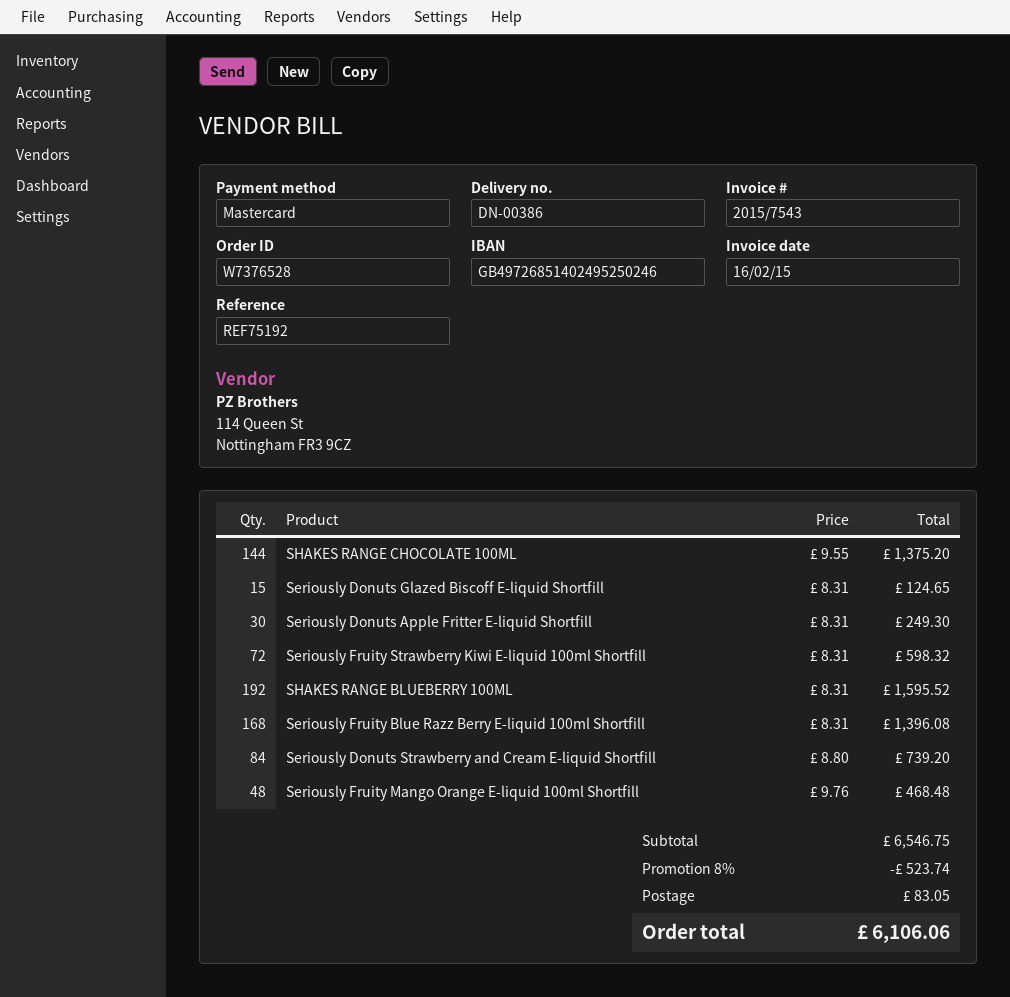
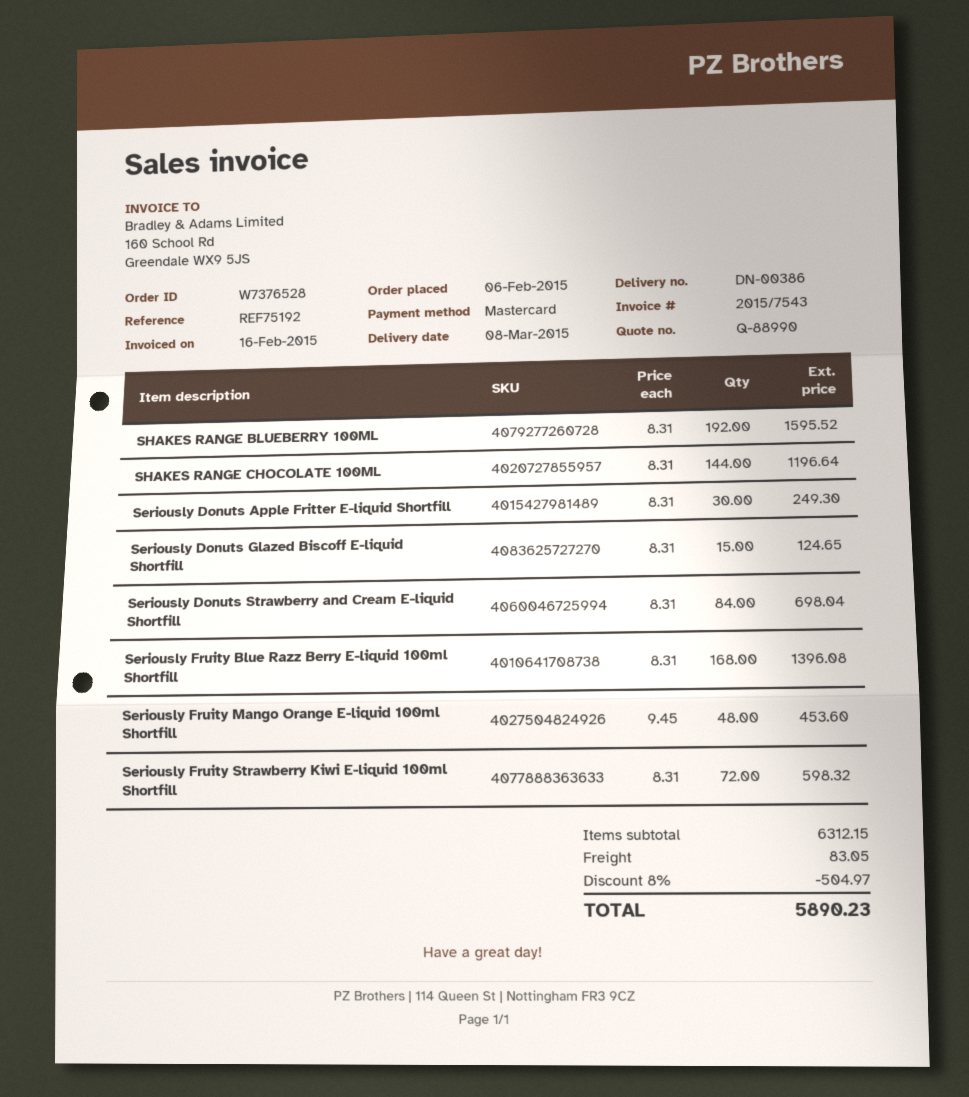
SHAKES RANGE CHOCOLATE 100ML: 144 x 9.55 = 1375.20 -> 144 x 8.31 = 1196.64
Seriously Donuts Strawberry and Cream E-liquid Shortfill: 84 x 8.80 = 739.20 -> 84 x 8.31 = 698.04
Seriously Fruity Mango Orange E-liquid 100ml Shortfill: 48 x 9.76 = 468.48 -> 48 x 9.45 = 453.60
subtotal: 6546.75 -> 6312.15
discount: 8% = 523.74 -> 8% = 504.97
total: 6106.06 -> 5890.23

